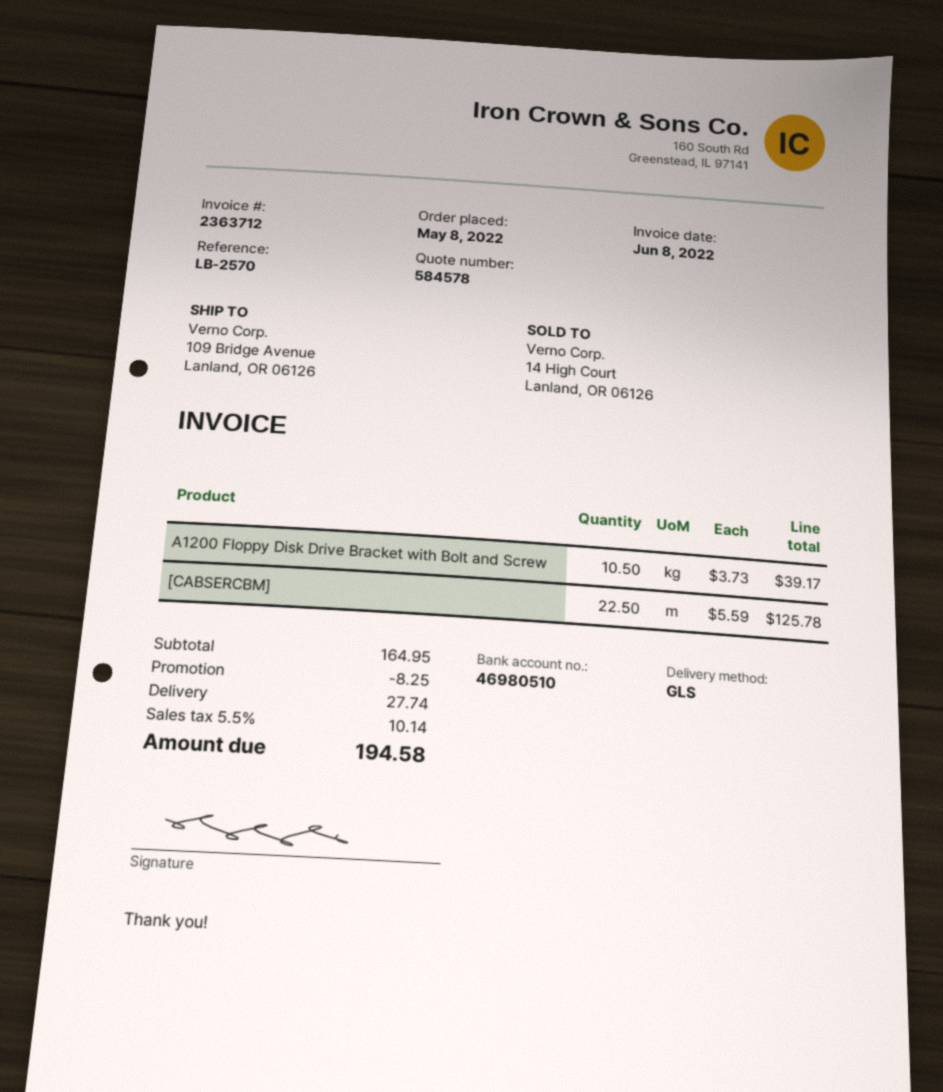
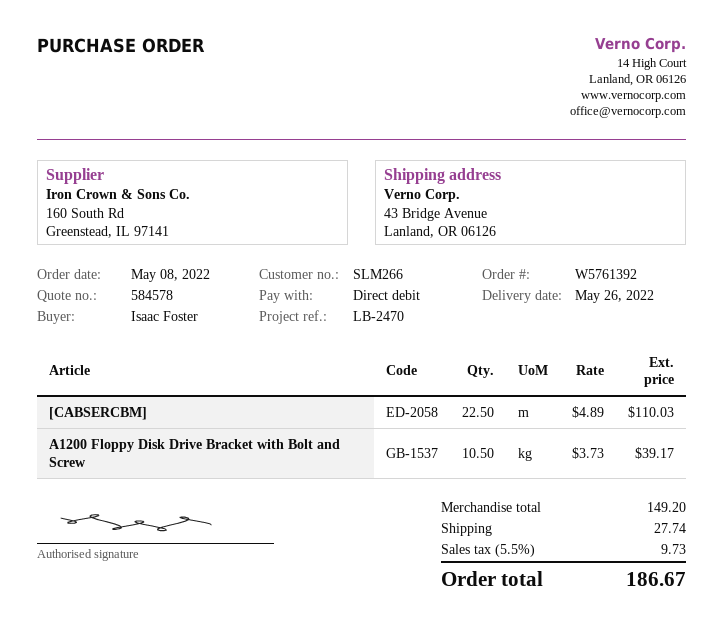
reference: LB-2570 -> LB-2470
ship to: 109 Bridge Avenue, Lanland, OR 06126 -> 43 Bridge Avenue, Lanland, OR 06126
[CABSERCBM]: 22.5 x 5.59 = 125.78 -> 22.5 x 4.89 = 110.03
subtotal: 164.95 -> 149.20
discount: 8.25 -> none
tax: 5.5% = 10.14 -> 5.5% = 9.73
total: 194.58 -> 186.67

